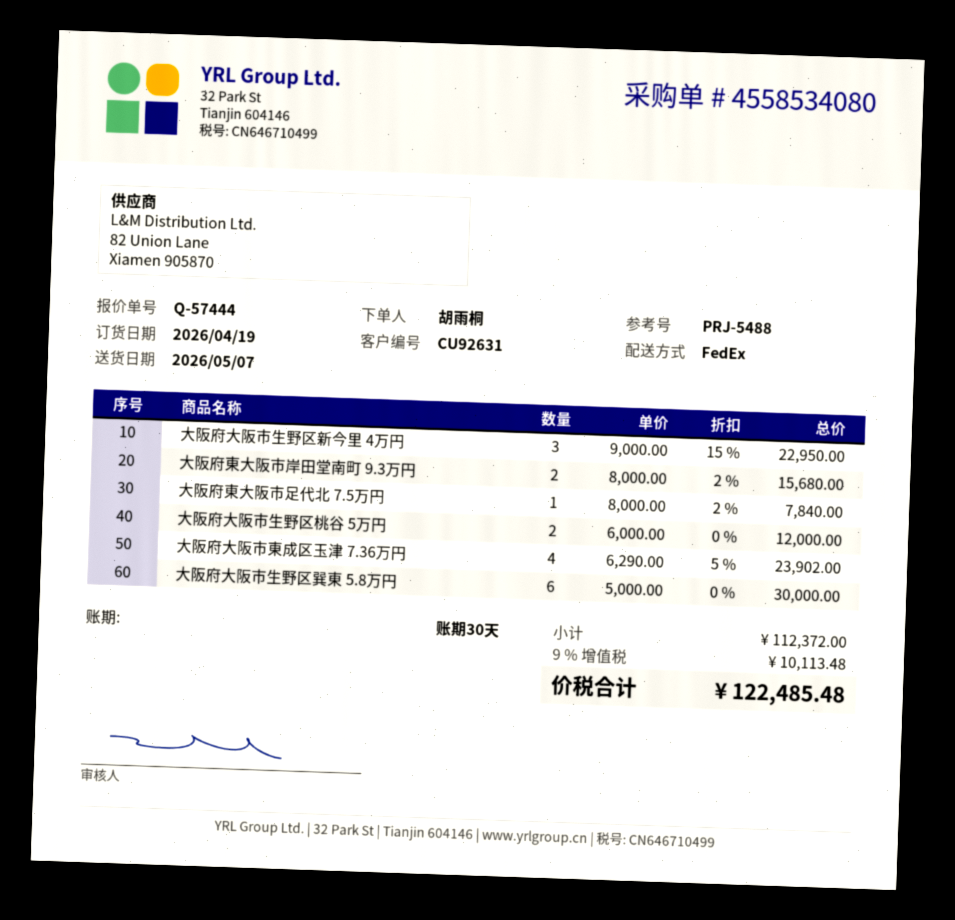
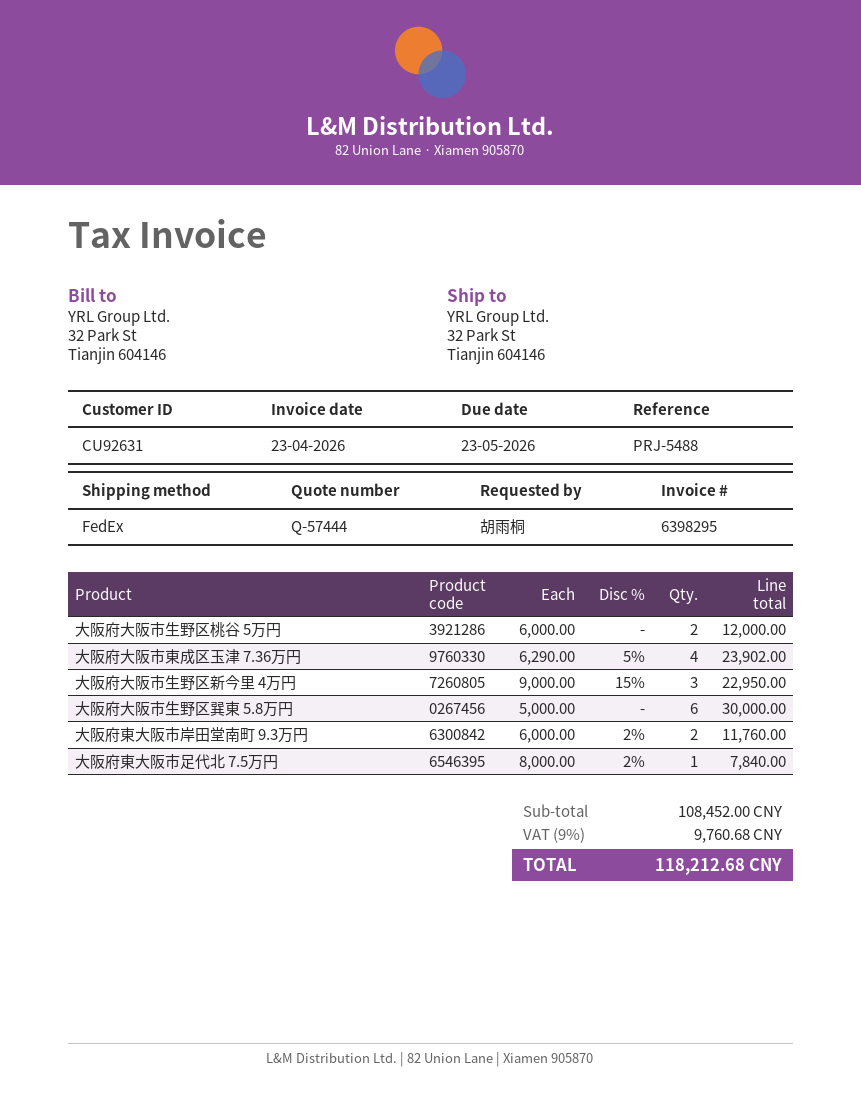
大阪府東大阪市岸田堂南町 9.3万円: 2 x 8000.00 - 2% = 15680.00 -> 2 x 6000.00 - 2% = 11760.00
subtotal: 112372.00 -> 108452.00
tax: 9% = 10113.48 -> 9% = 9760.68
total: 122485.48 -> 118212.68

